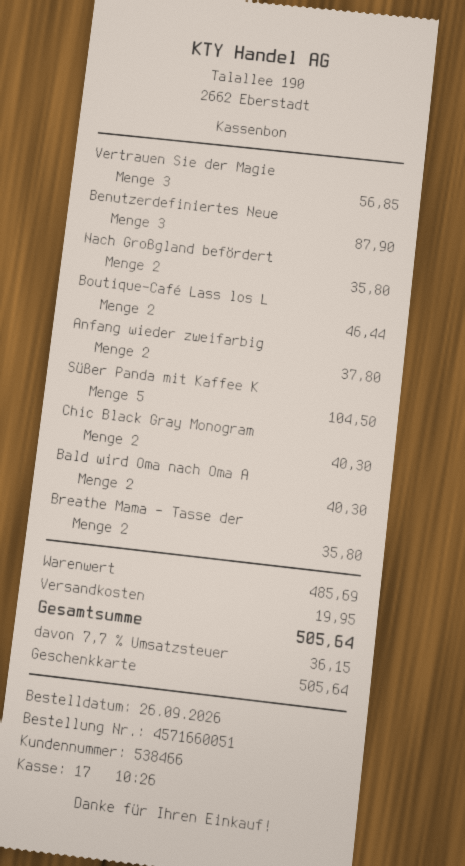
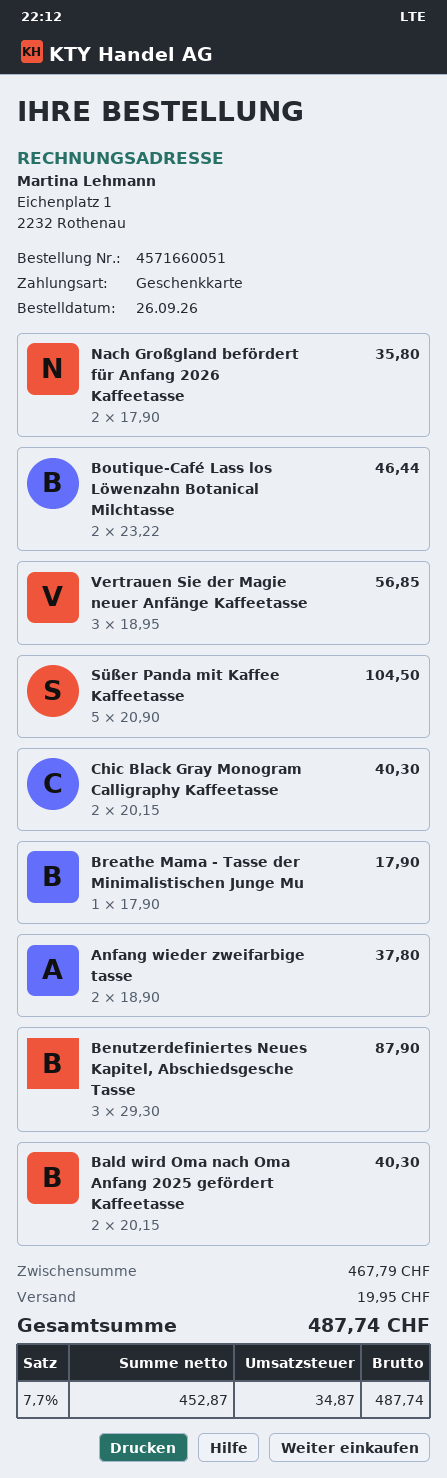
Breathe Mama - Tasse der: 2 for 35.80 -> 1 for 17.90
subtotal: 485.69 -> 467.79
tax: 7.7% = 36.15 -> 7.7% = 34.87
total: 505.64 -> 487.74

